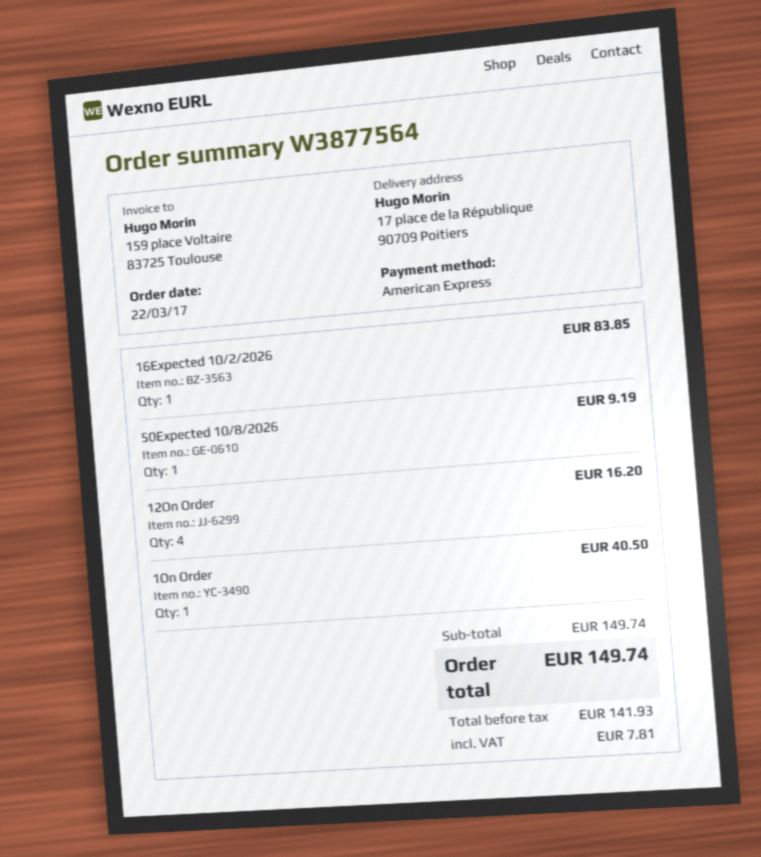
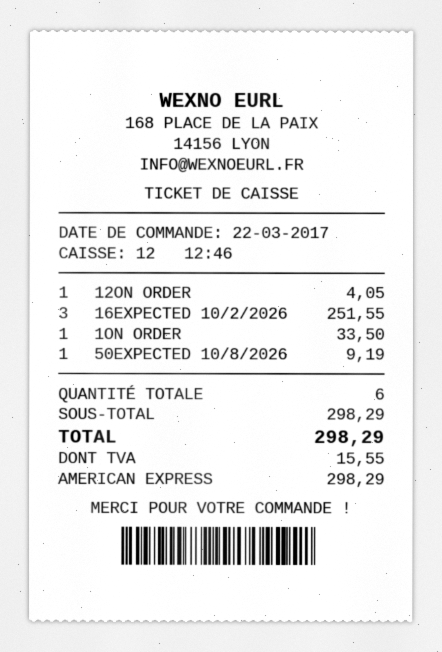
16Expected 10/2/2026: 1 for 83.85 -> 3 for 251.55
12On Order: 4 for 16.20 -> 1 for 4.05
1On Order: 1 for 40.50 -> 1 for 33.50
subtotal: 149.74 -> 298.29
tax: 7.81 -> 15.55
total: 149.74 -> 298.29

